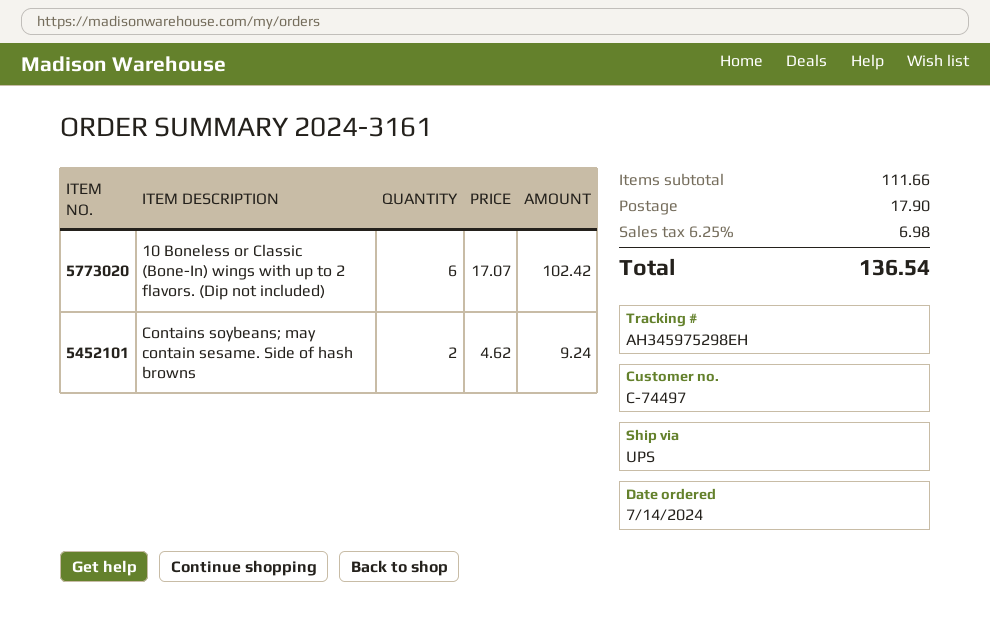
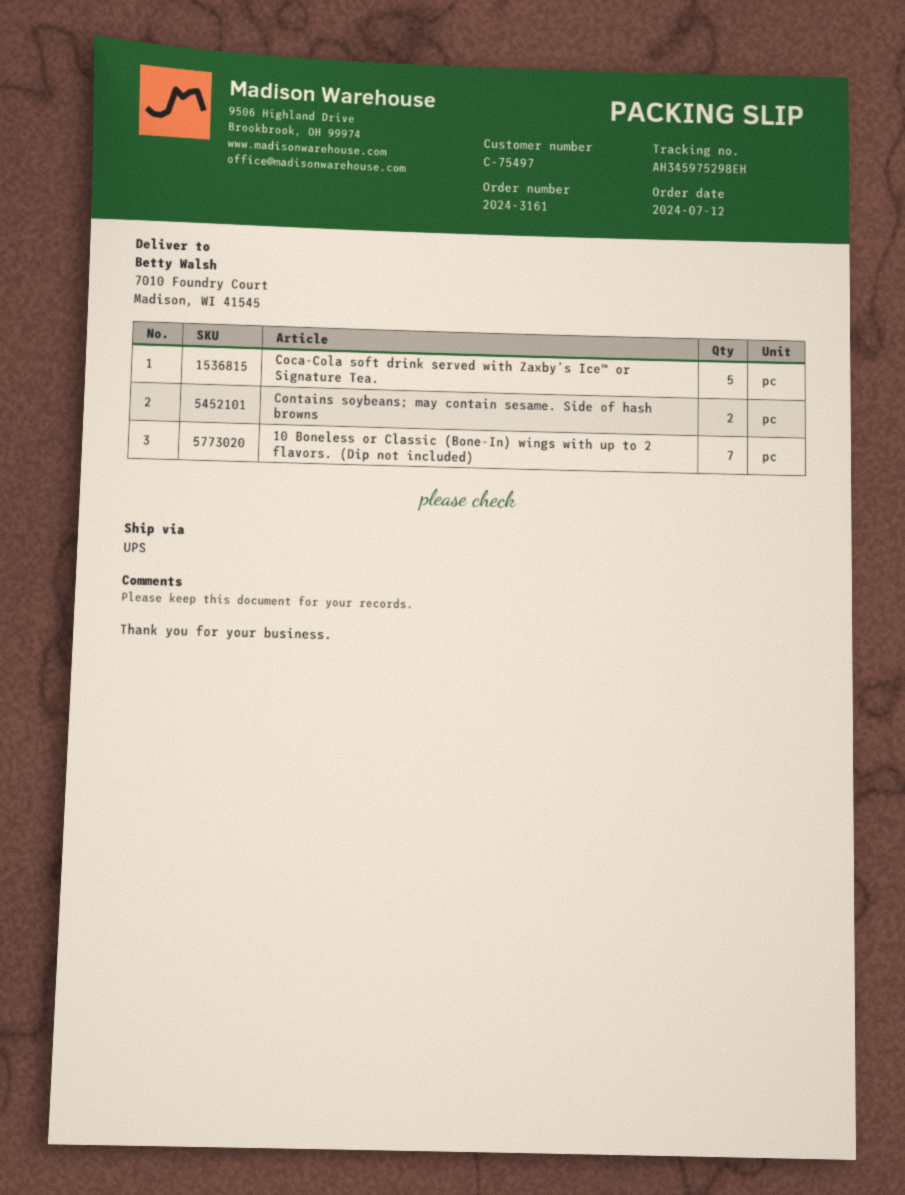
order date: 2024-07-14 -> 2024-07-12
customer number: C-74497 -> C-75497
10 Boneless or Classic (Bone-In) wings with up to 2 flavors. (Dip not included): 6 -> 7
Coca-Cola soft drink served with Zaxby’s Ice™ or Signature Tea.: none -> 5

